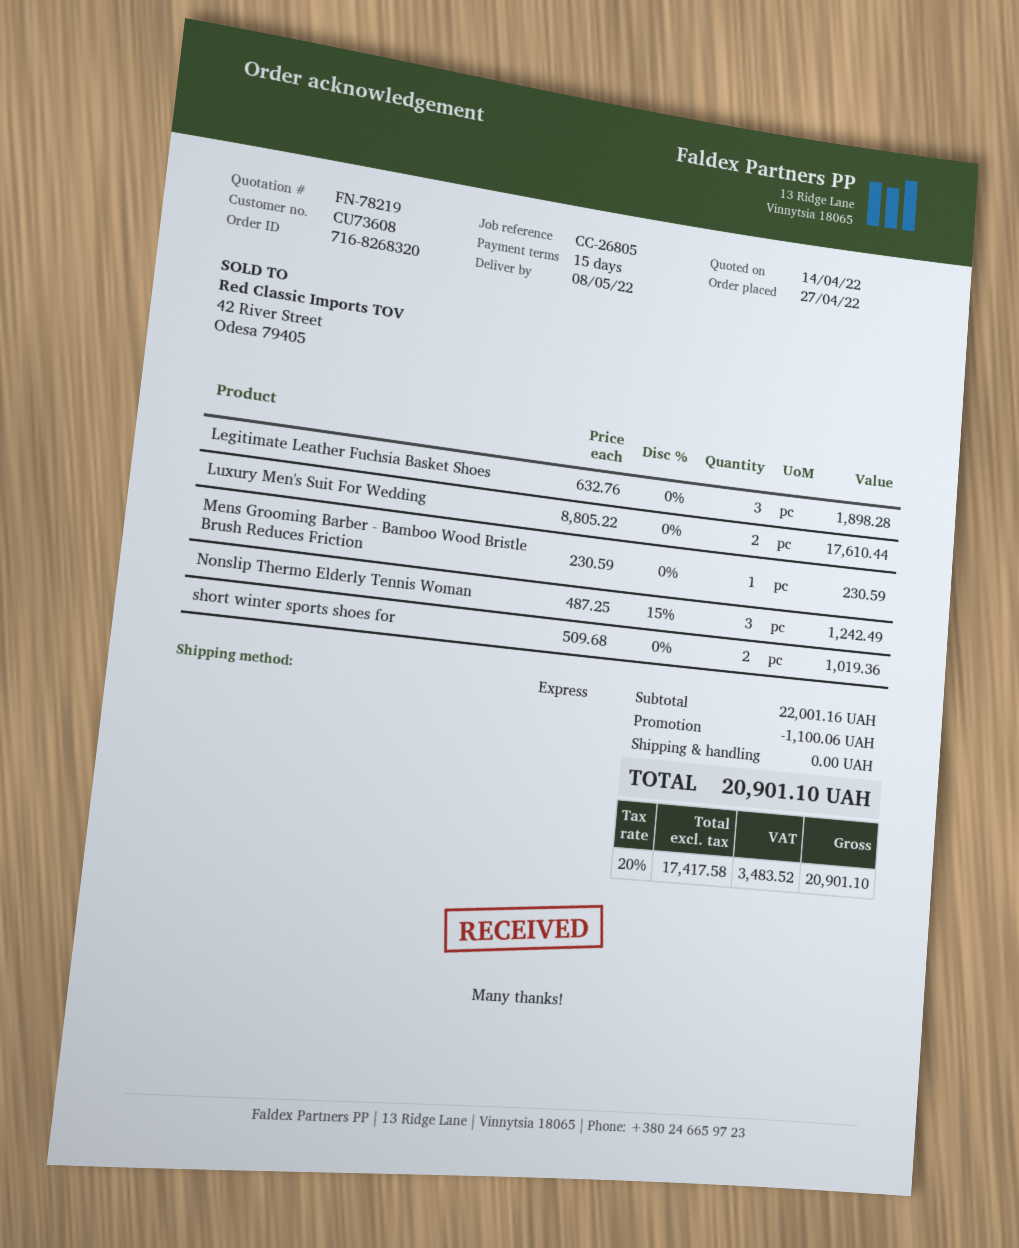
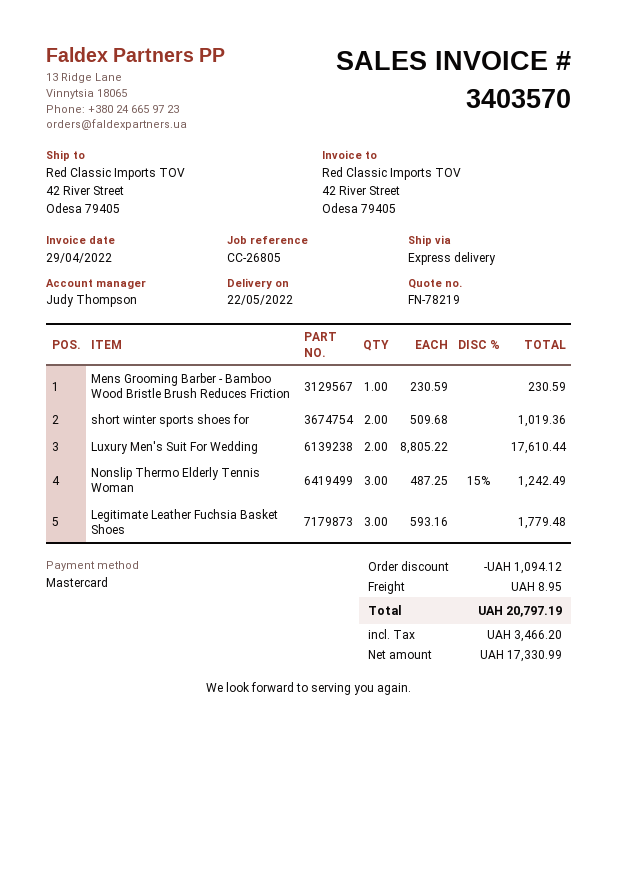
delivery date: 2022-05-08 -> 2022-05-22
Legitimate Leather Fuchsia Basket Shoes: 3 x 632.76 = 1898.28 -> 3 x 593.16 = 1779.48
discount: 1100.06 -> 1094.12
shipping: 0.00 -> 8.95
net: 17417.58 -> 17330.99
tax: 3483.52 -> 3466.20
total: 20901.10 -> 20797.19

